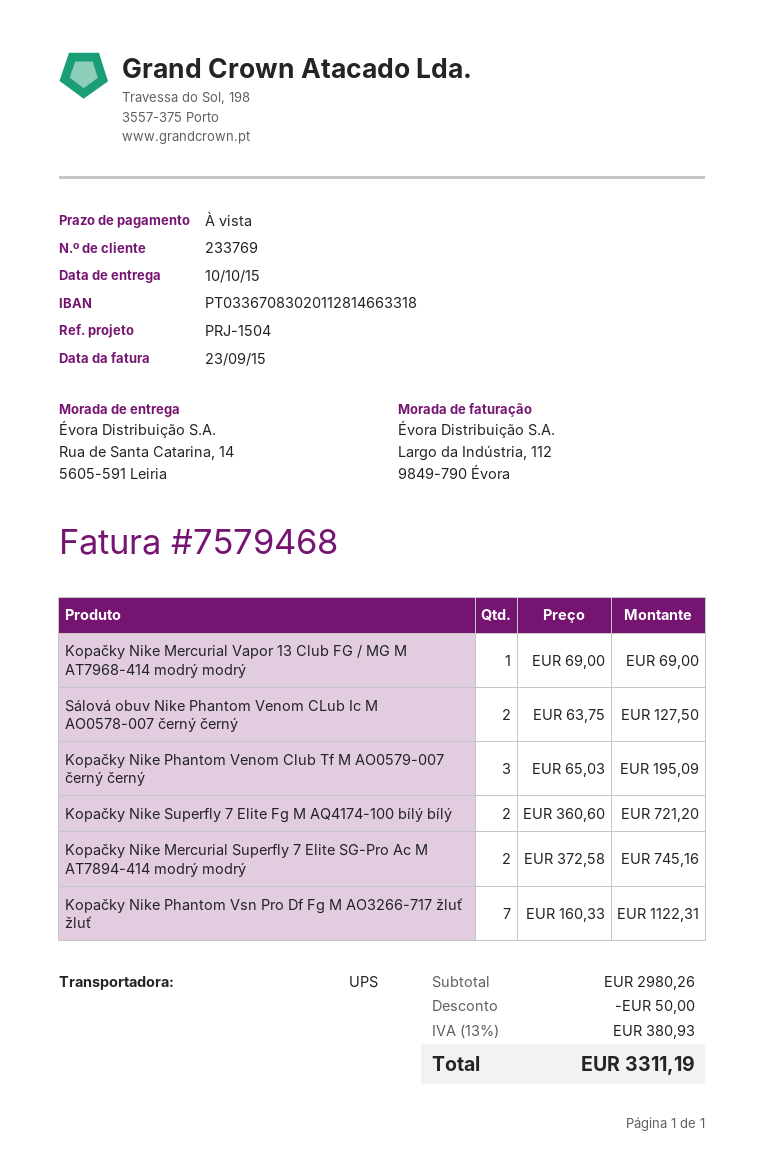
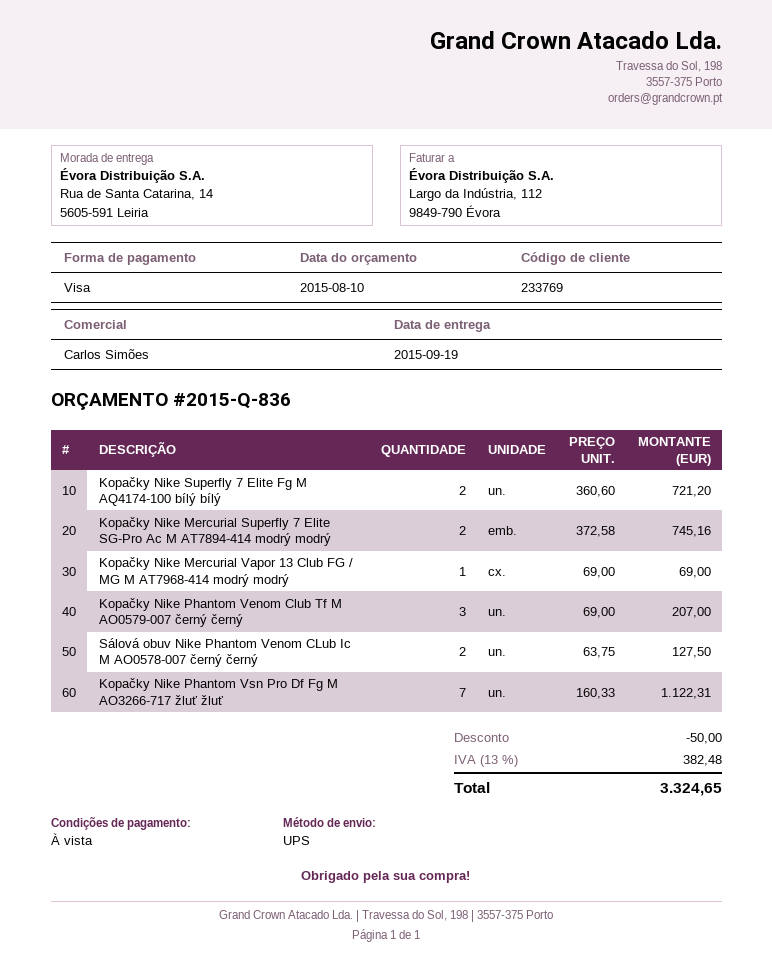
delivery date: 2015-10-10 -> 2015-09-19
Kopačky Nike Phantom Venom Club Tf M AO0579-007 černý černý: 3 x 65.03 = 195.09 -> 3 x 69.00 = 207.00
tax: 13% = 380.93 -> 13% = 382.48
total: 3311.19 -> 3324.65

